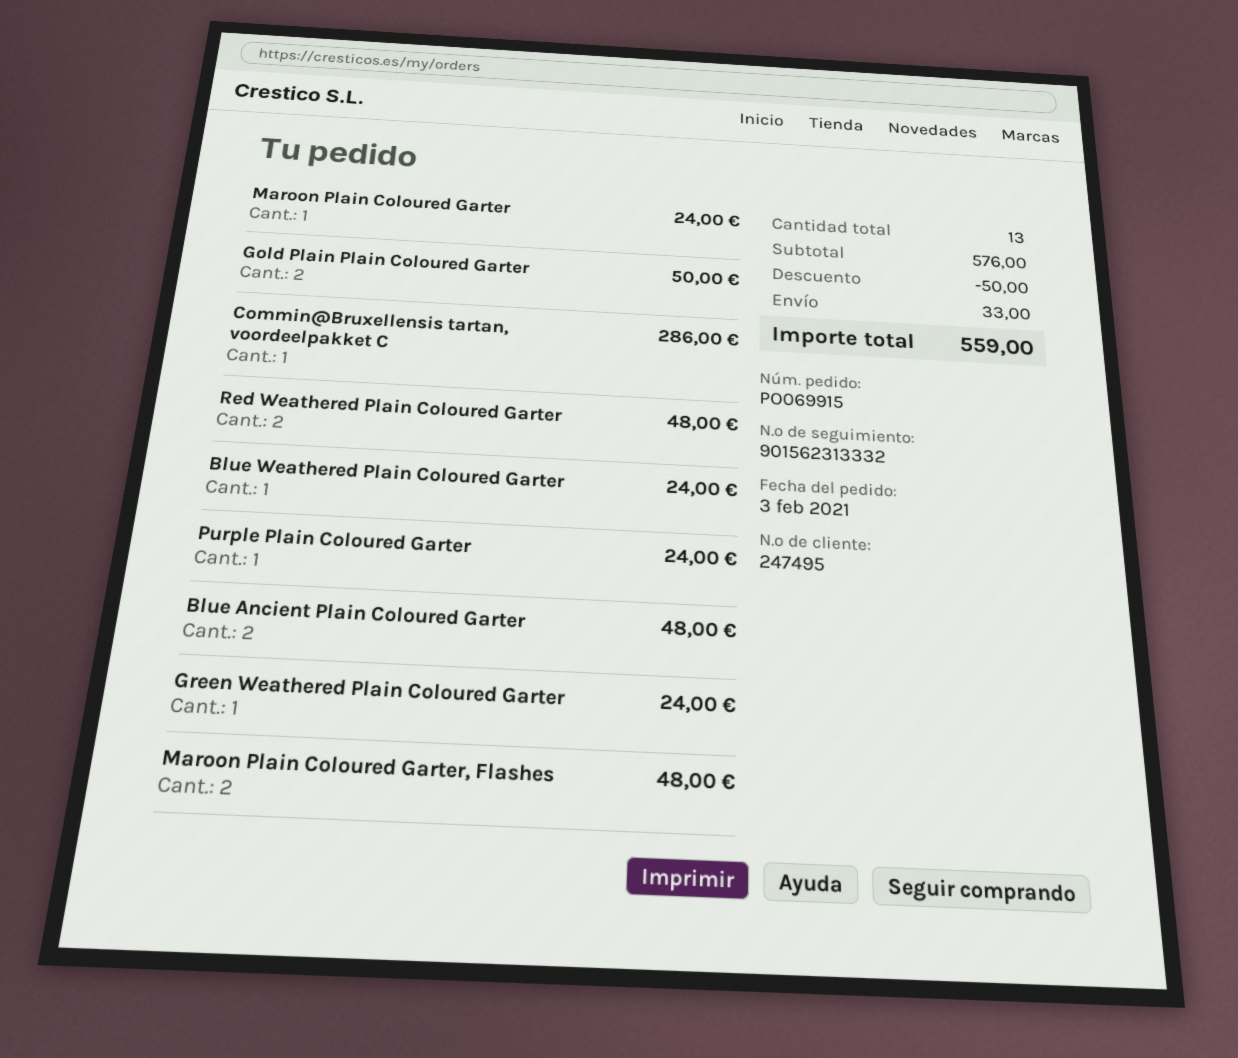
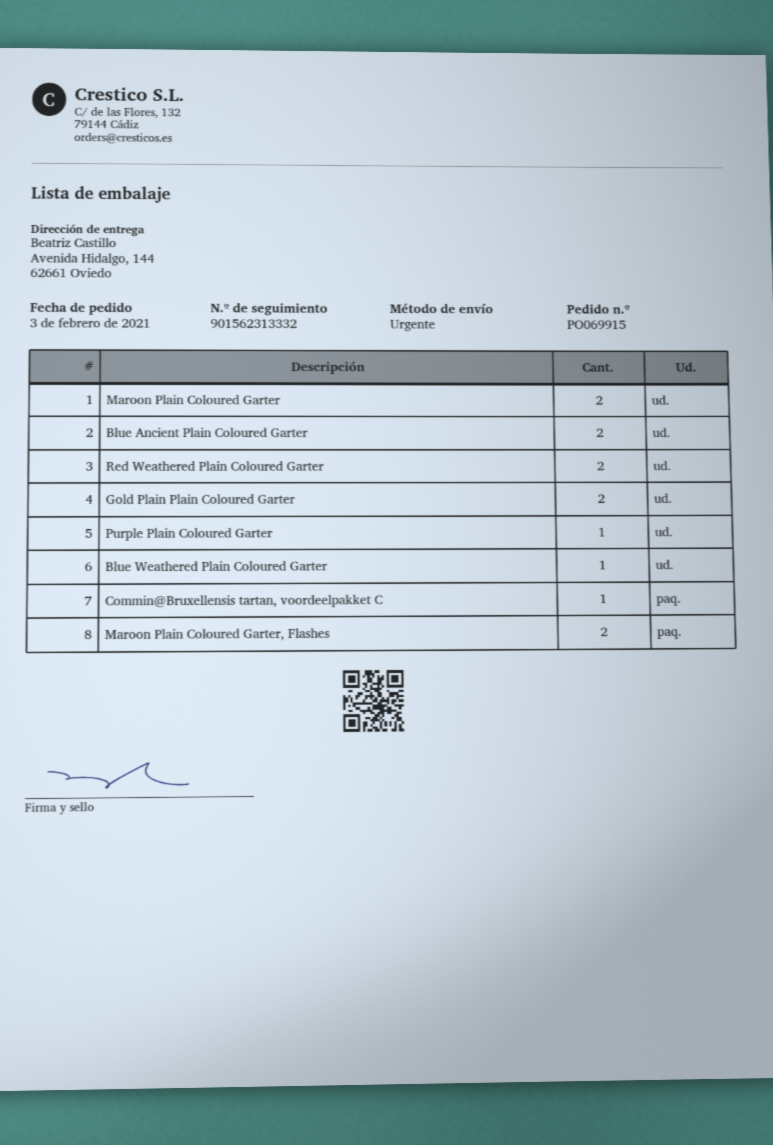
Maroon Plain Coloured Garter: 1 -> 2
Green Weathered Plain Coloured Garter: 1 -> none

